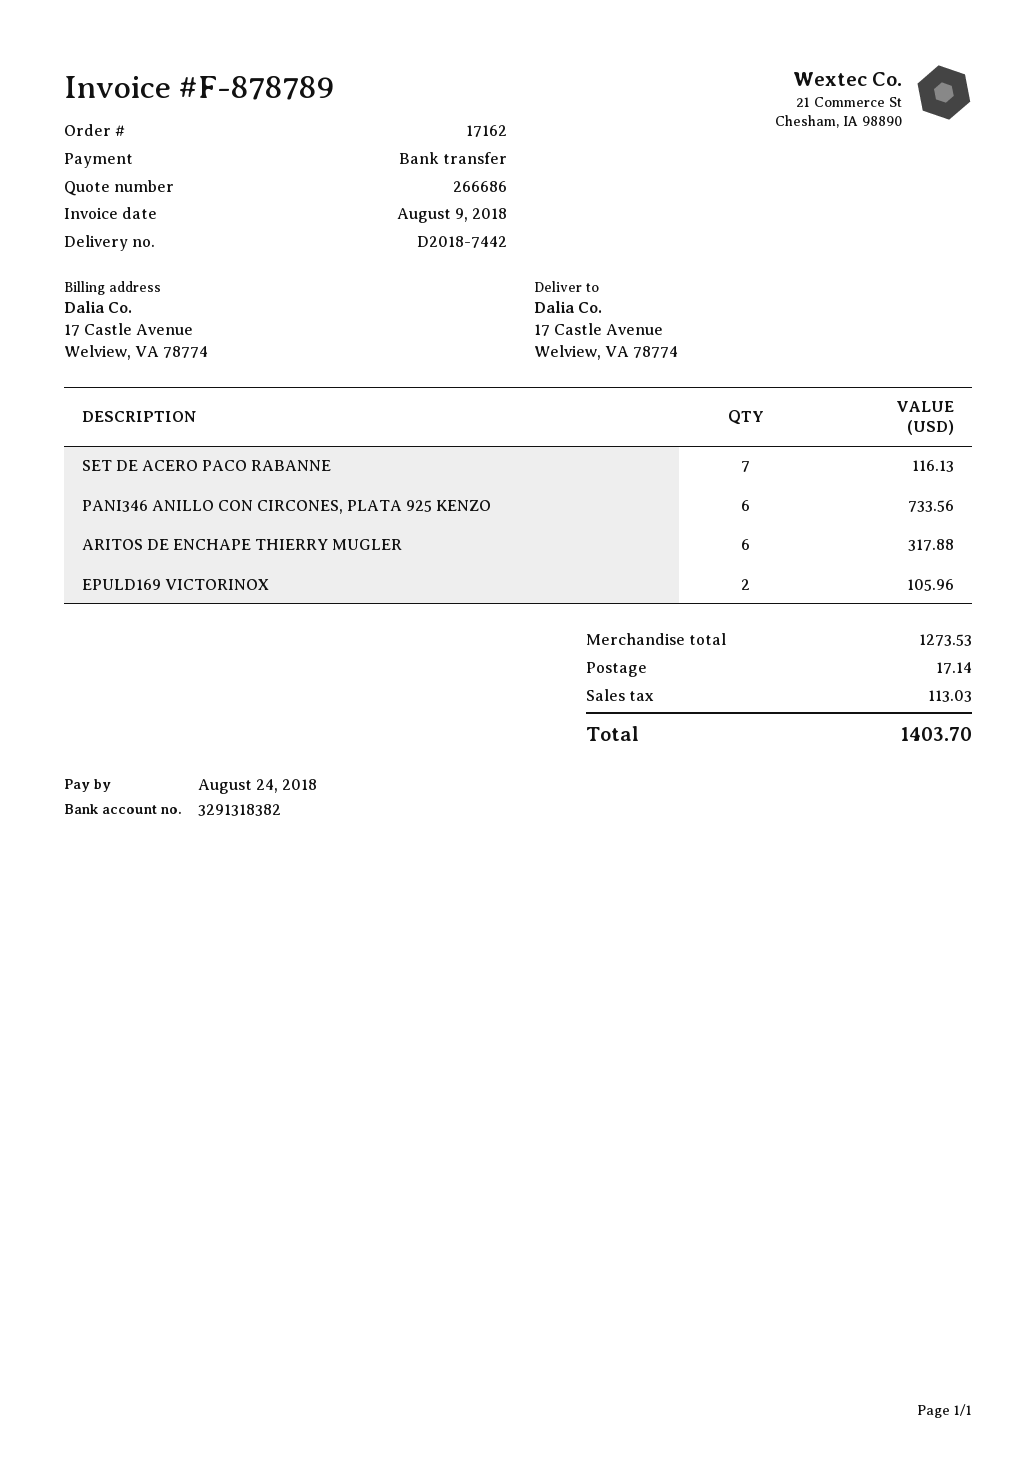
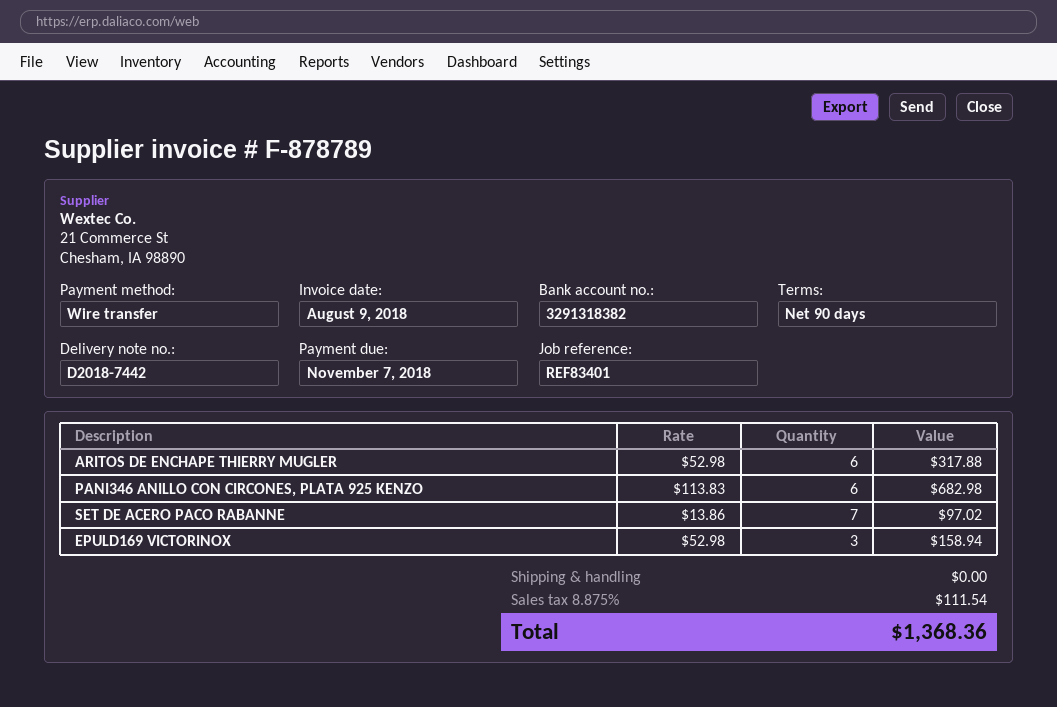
due date: 2018-08-24 -> 2018-11-07
SET DE ACERO PACO RABANNE: 7 for 116.13 -> 7 for 97.02
PANI346 ANILLO CON CIRCONES, PLATA 925 KENZO: 6 for 733.56 -> 6 for 682.98
EPULD169 VICTORINOX: 2 for 105.96 -> 3 for 158.94
shipping: 17.14 -> 0.00
tax: 113.03 -> 111.54
total: 1403.70 -> 1368.36

